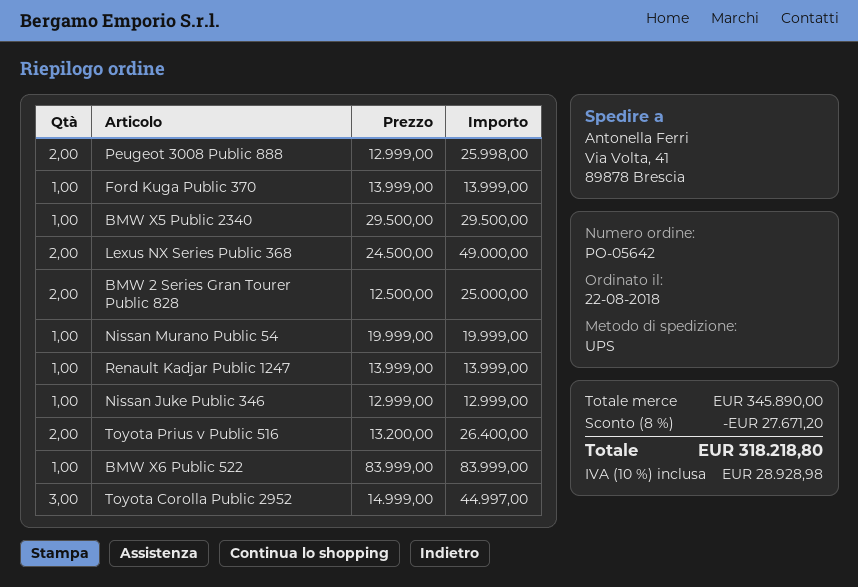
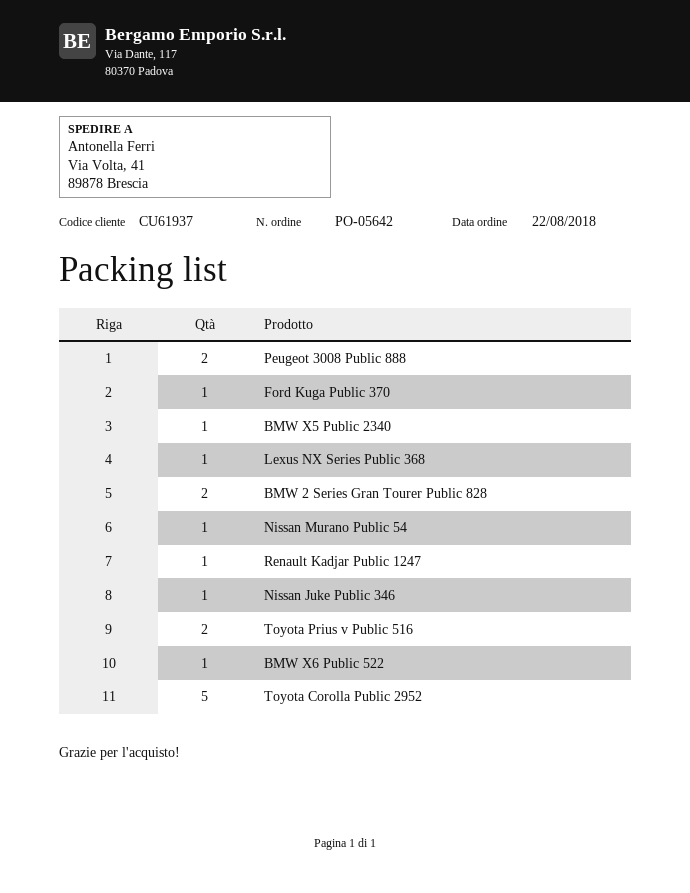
Lexus NX Series Public 368: 2 -> 1
Toyota Corolla Public 2952: 3 -> 5

